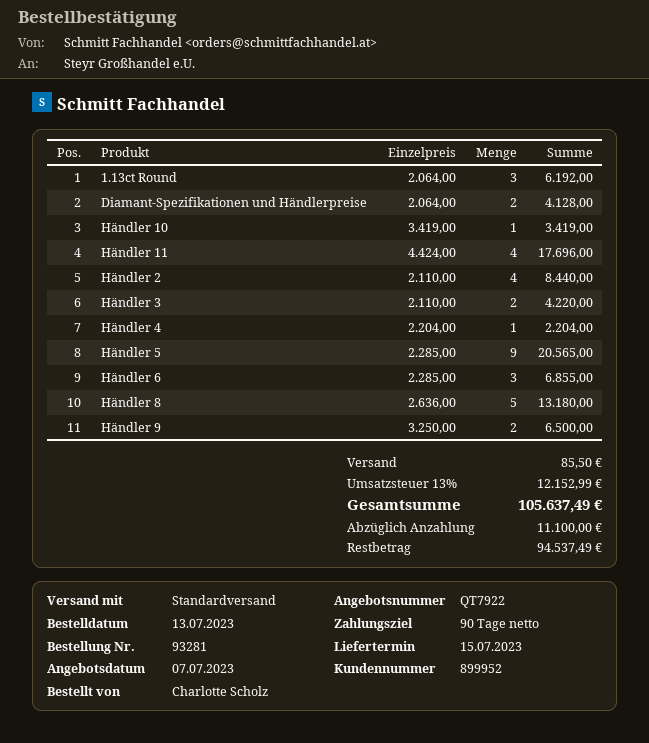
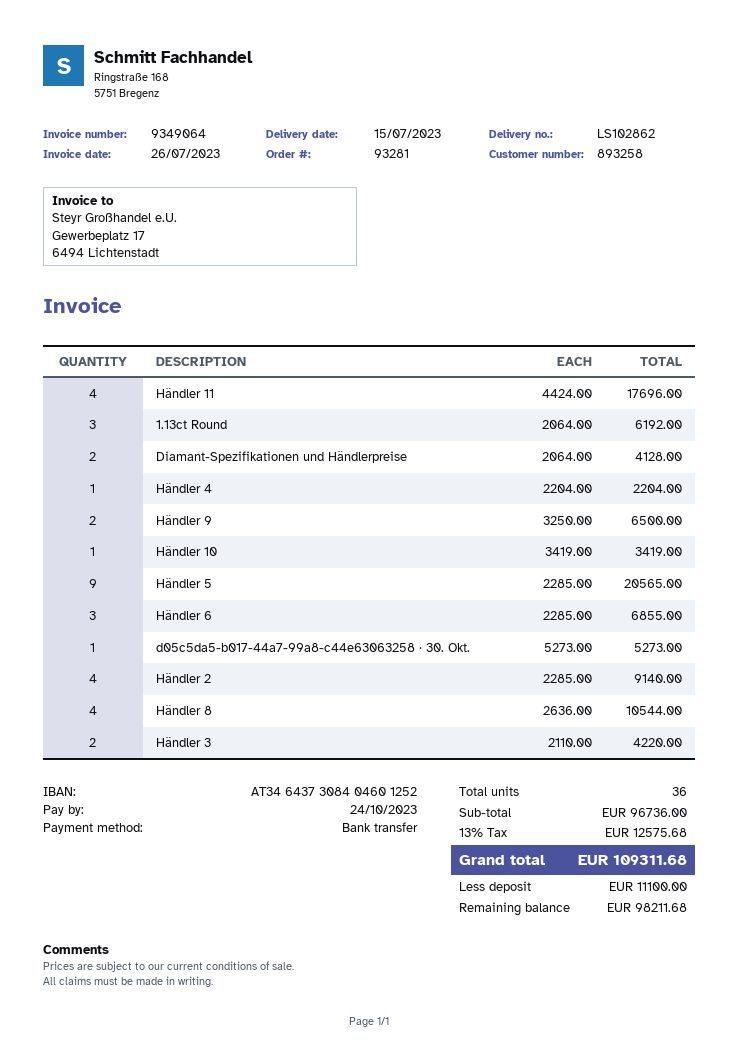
customer number: 899952 -> 893258
Händler 2: 4 x 2110.00 = 8440.00 -> 4 x 2285.00 = 9140.00
Händler 8: 5 x 2636.00 = 13180.00 -> 4 x 2636.00 = 10544.00
d05c5da5-b017-44a7-99a8-c44e63063258 · 30. Okt.: none -> 1 x 5273.00 = 5273.00
shipping: 85.50 -> none
tax: 13% = 12152.99 -> 13% = 12575.68
total: 105637.49 -> 109311.68
balance: 94537.49 -> 98211.68

